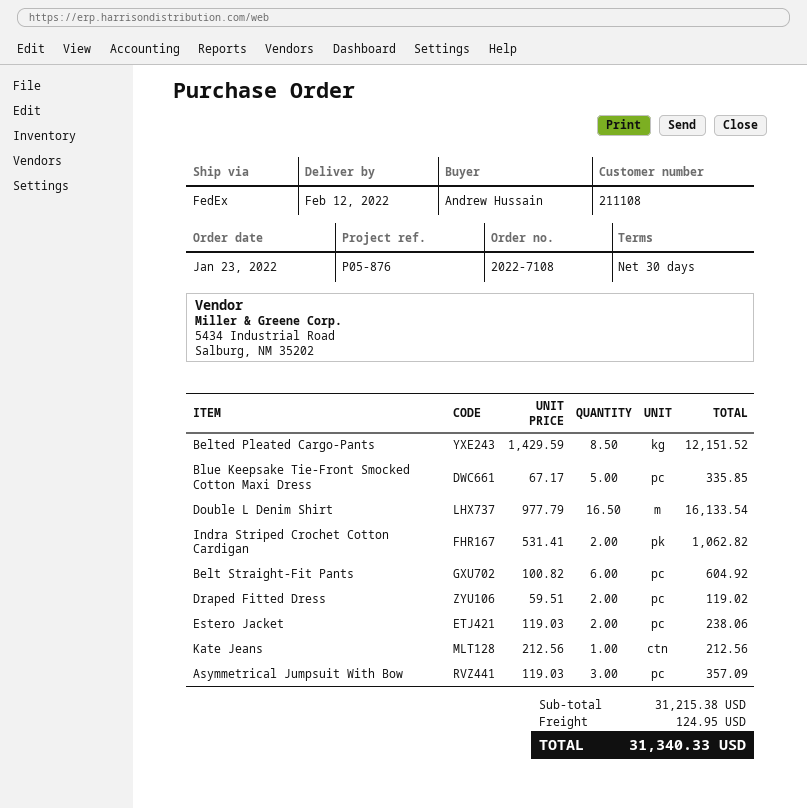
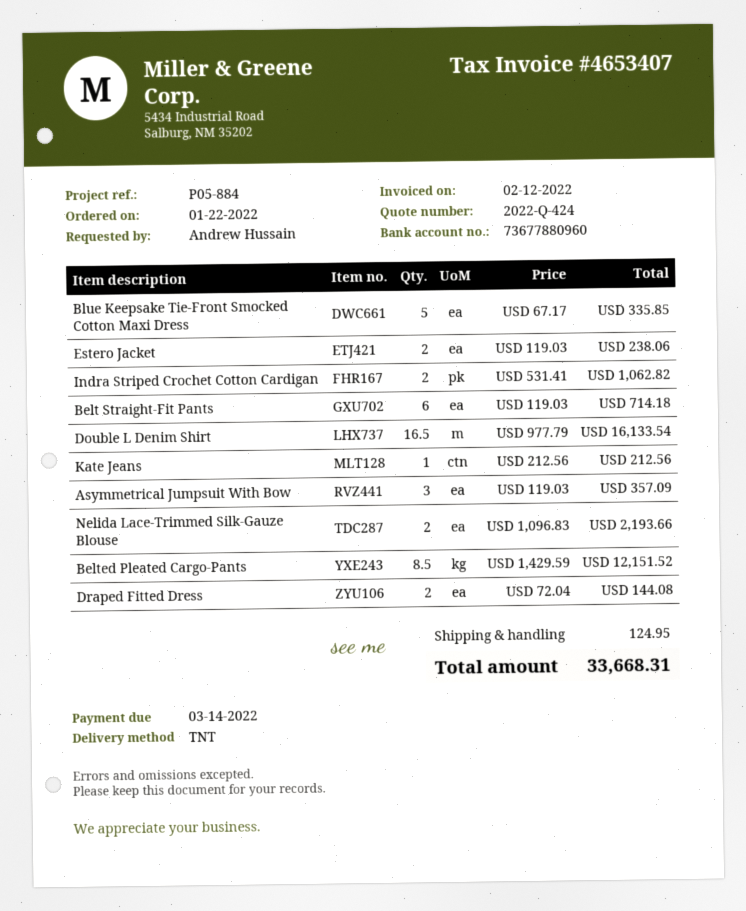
order date: 2022-01-23 -> 2022-01-22
reference: P05-876 -> P05-884
shipping method: FedEx -> TNT
Belt Straight-Fit Pants: 6 x 100.82 = 604.92 -> 6 x 119.03 = 714.18
Draped Fitted Dress: 2 x 59.51 = 119.02 -> 2 x 72.04 = 144.08
Nelida Lace-Trimmed Silk-Gauze Blouse: none -> 2 x 1096.83 = 2193.66
total: 31340.33 -> 33668.31

